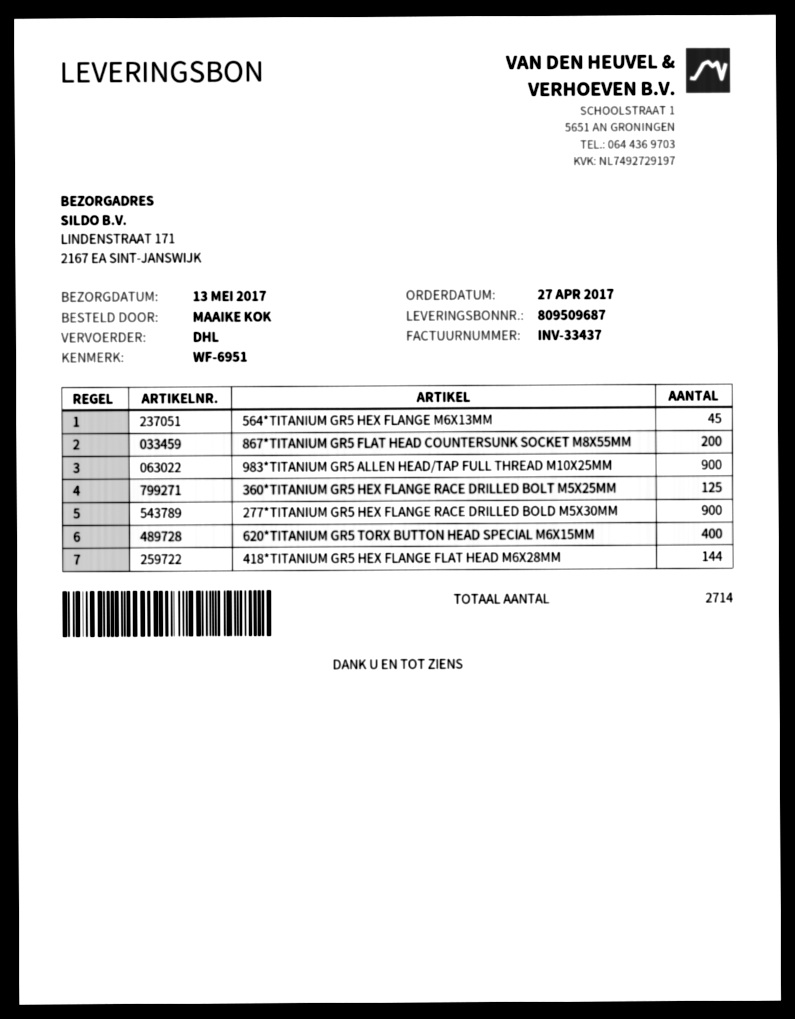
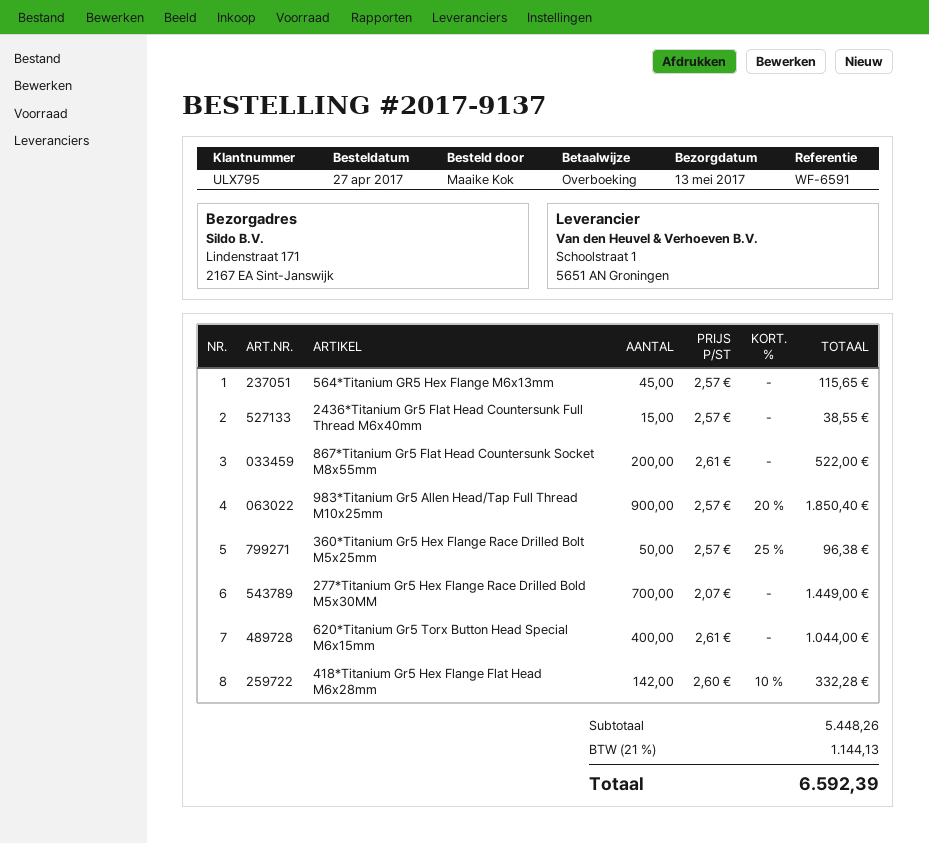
reference: WF-6951 -> WF-6591
360*TITANIUM GR5 HEX FLANGE RACE DRILLED BOLT M5X25MM: 125 -> 50
277*TITANIUM GR5 HEX FLANGE RACE DRILLED BOLD M5X30MM: 900 -> 700
418*TITANIUM GR5 HEX FLANGE FLAT HEAD M6X28MM: 144 -> 142
2436*Titanium Gr5 Flat Head Countersunk Full Thread M6x40mm: none -> 15

